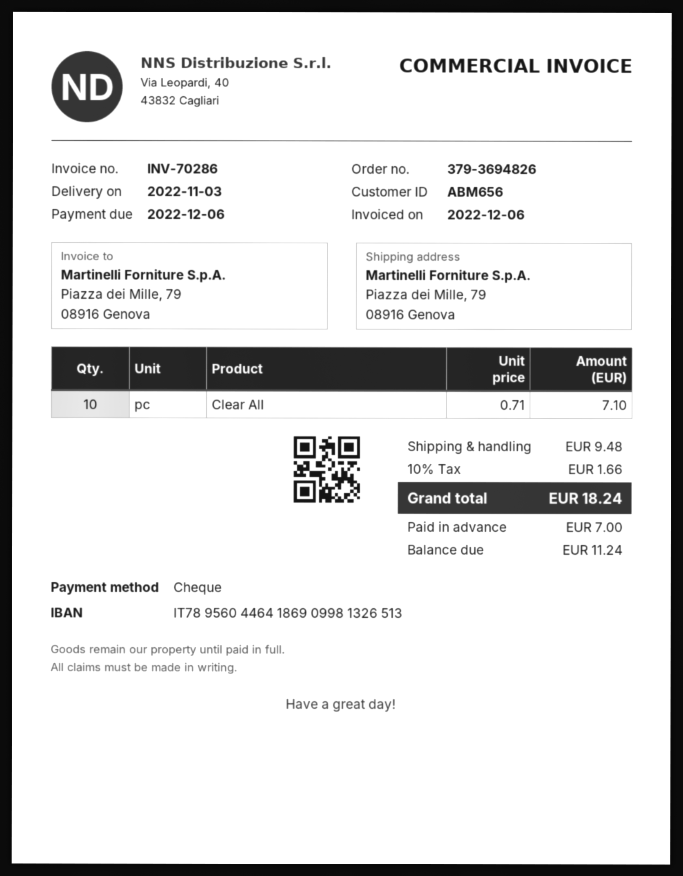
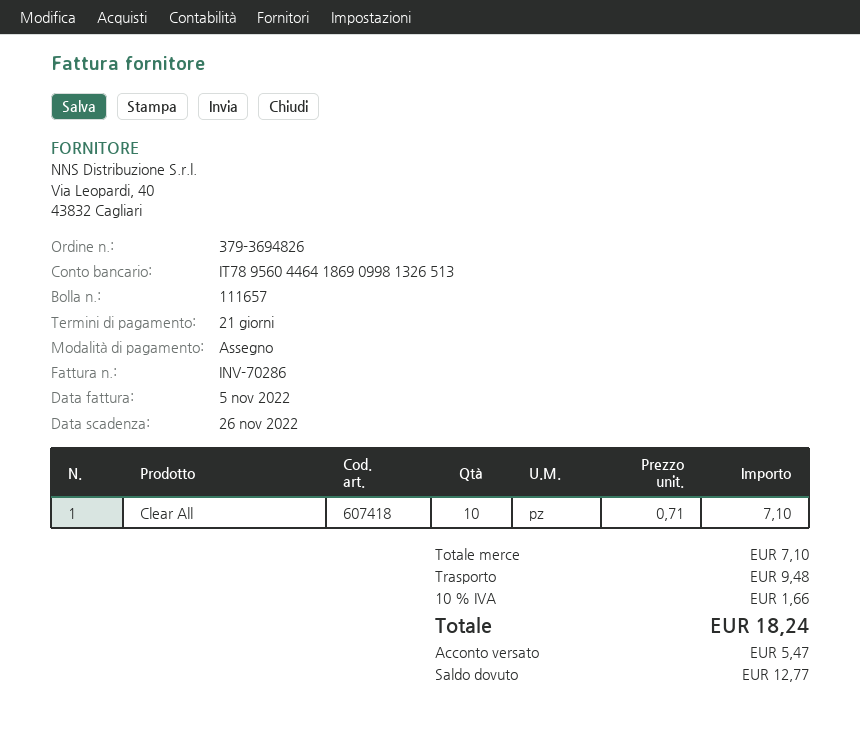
invoice date: 2022-12-06 -> 2022-11-05
due date: 2022-12-06 -> 2022-11-26
deposit: 7.00 -> 5.47
balance: 11.24 -> 12.77

